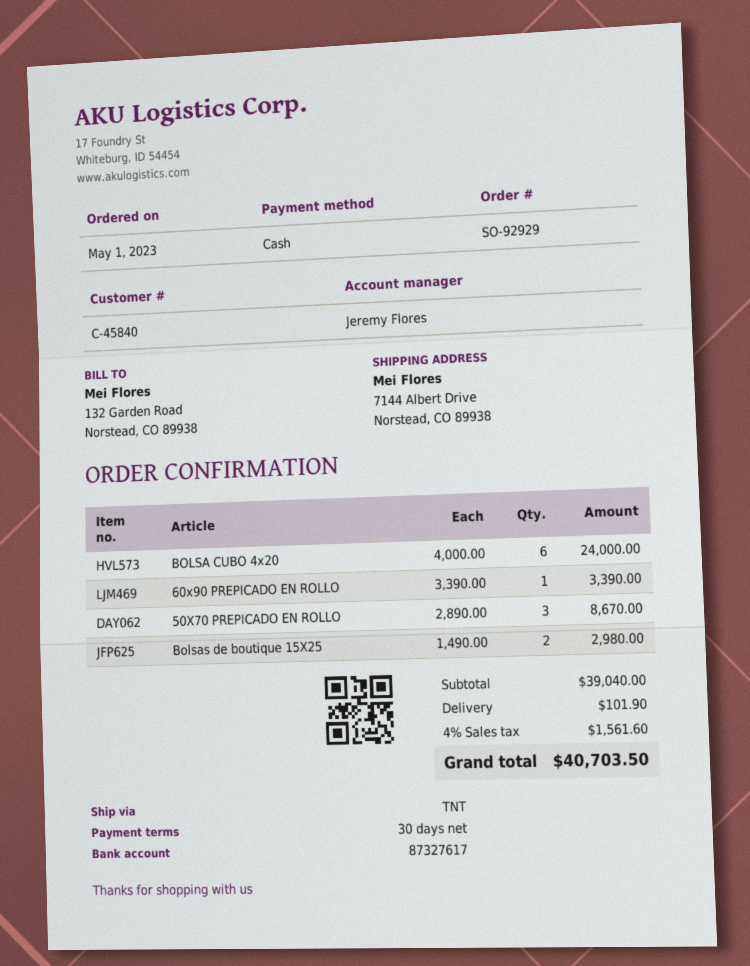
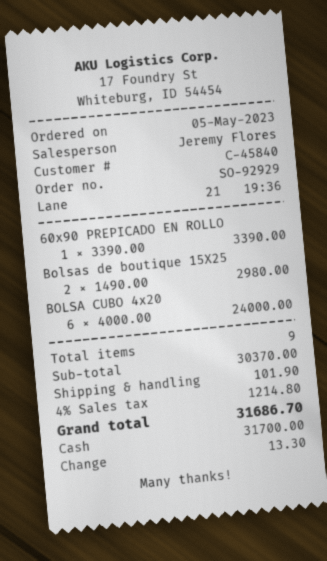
order date: 2023-05-01 -> 2023-05-05
50X70 PREPICADO EN ROLLO: 3 x 2890.00 = 8670.00 -> none
subtotal: 39040.00 -> 30370.00
tax: 4% = 1561.60 -> 4% = 1214.80
total: 40703.50 -> 31686.70

